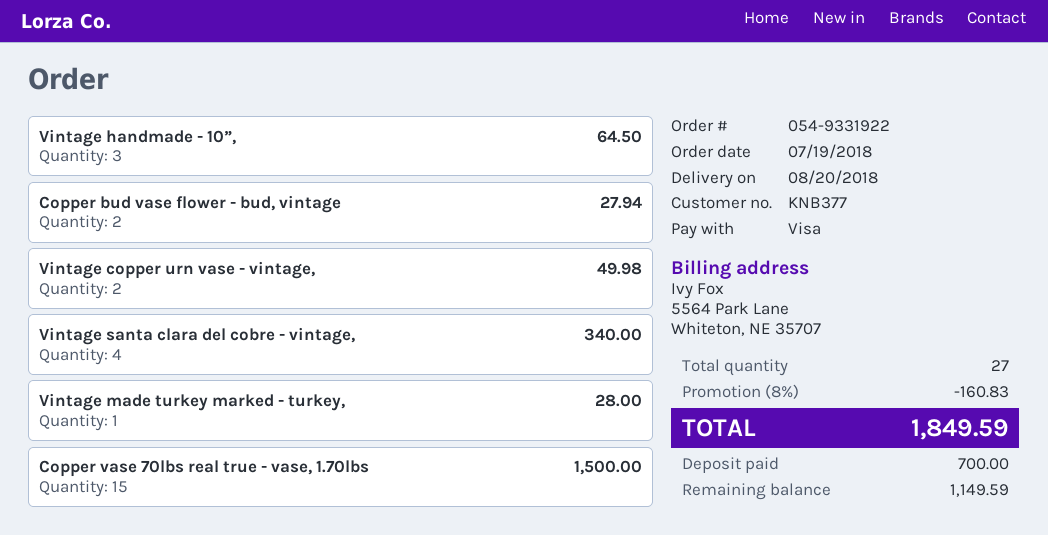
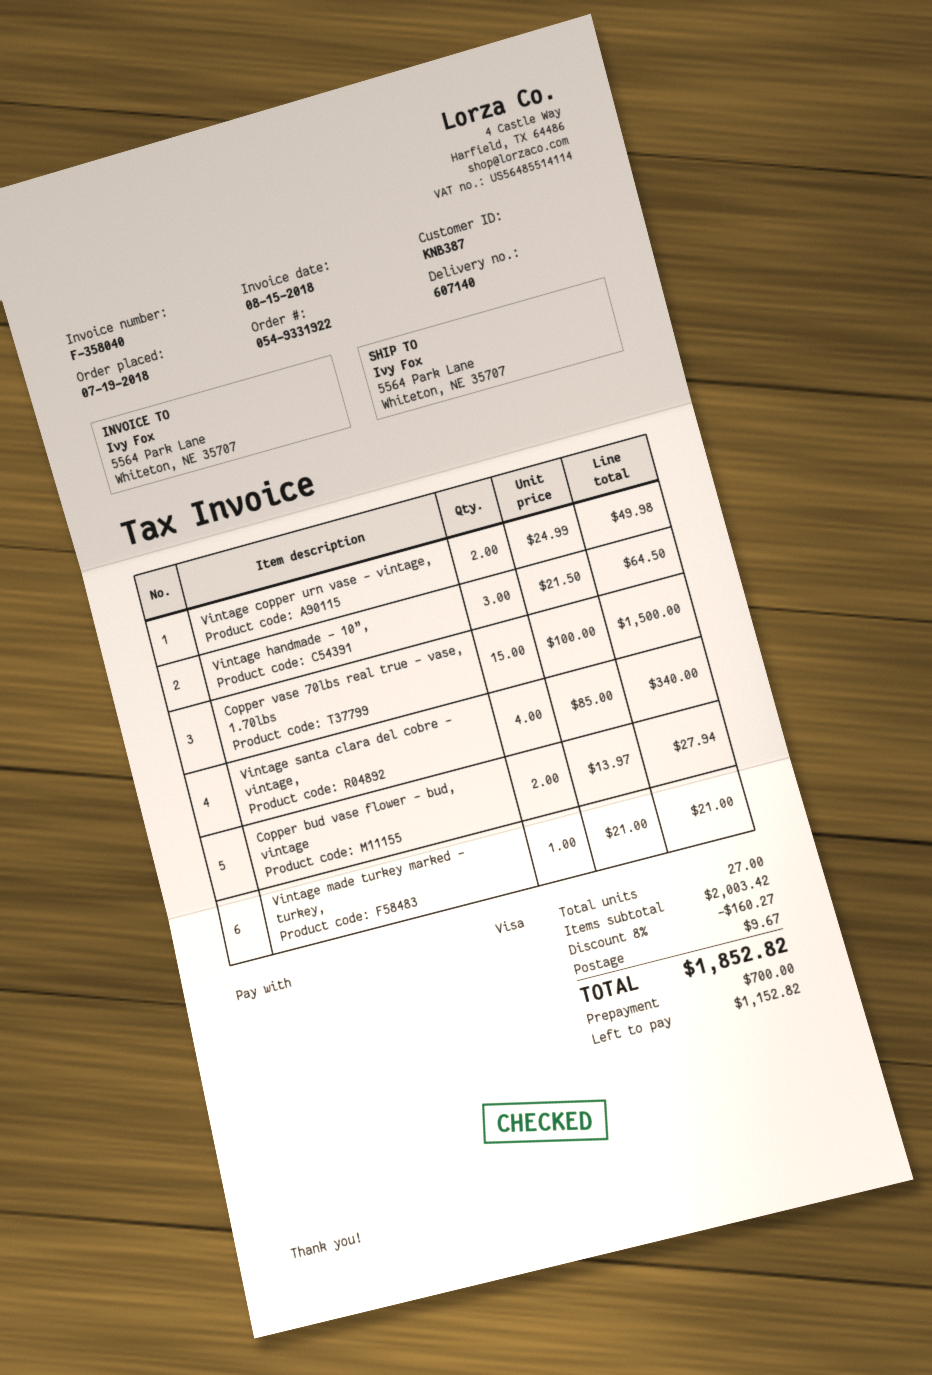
customer number: KNB377 -> KNB387
Vintage made turkey marked - turkey,: 1 for 28.00 -> 1 for 21.00
discount: 8% = 160.83 -> 8% = 160.27
shipping: none -> 9.67
total: 1849.59 -> 1852.82
balance: 1149.59 -> 1152.82

